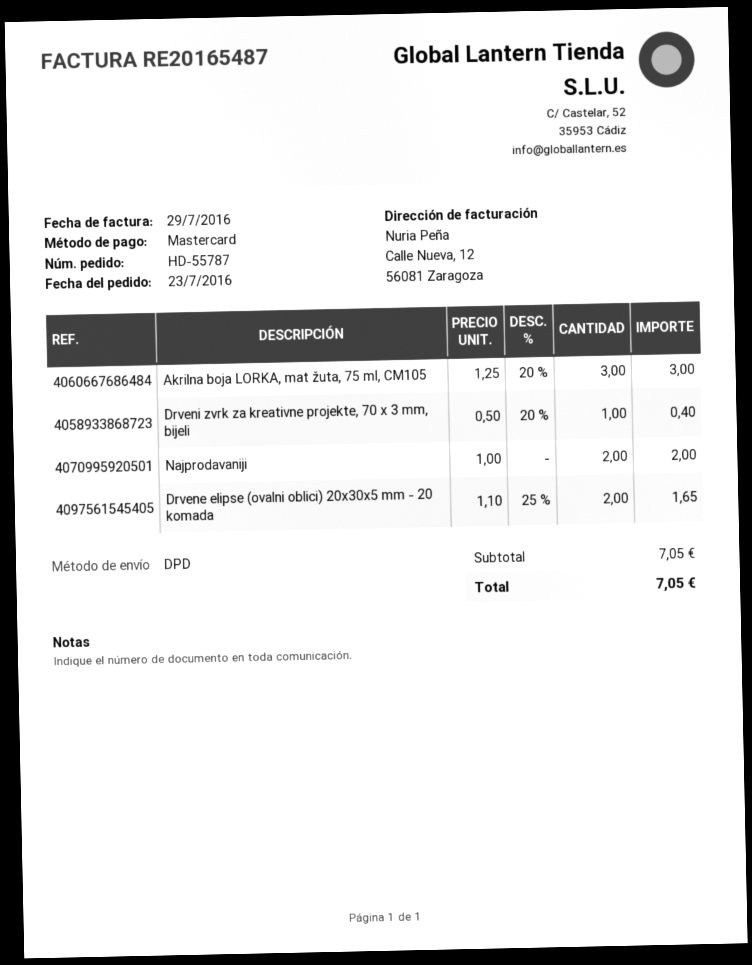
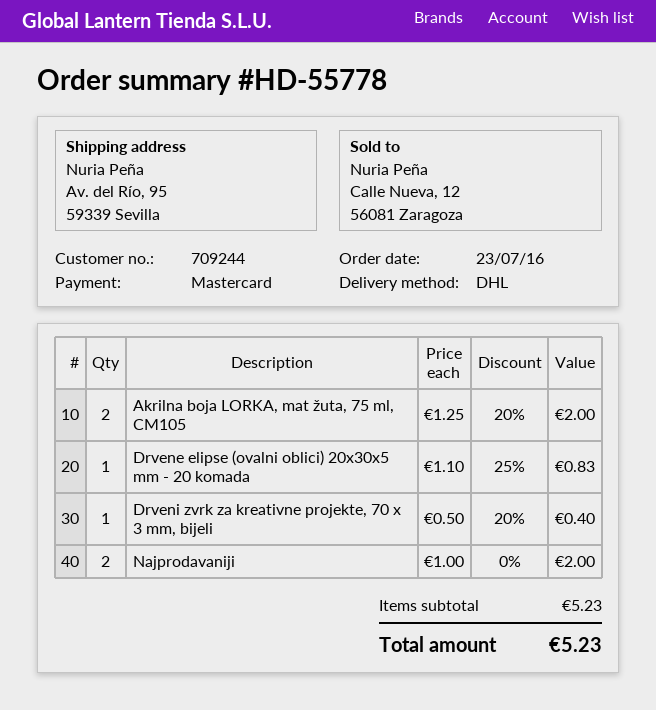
order number: HD-55787 -> HD-55778
shipping method: DPD -> DHL
Akrilna boja LORKA, mat žuta, 75 ml, CM105: 3 x 1.25 - 20% = 3.00 -> 2 x 1.25 - 20% = 2.00
Drvene elipse (ovalni oblici) 20x30x5 mm - 20 komada: 2 x 1.10 - 25% = 1.65 -> 1 x 1.10 - 25% = 0.83
subtotal: 7.05 -> 5.23
total: 7.05 -> 5.23

